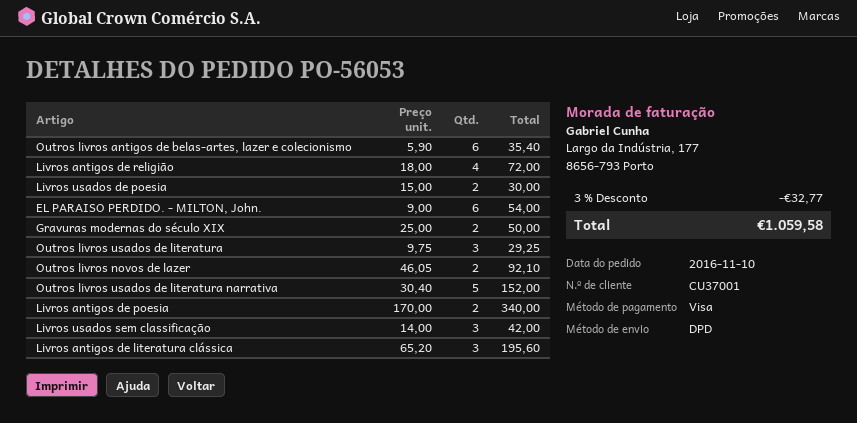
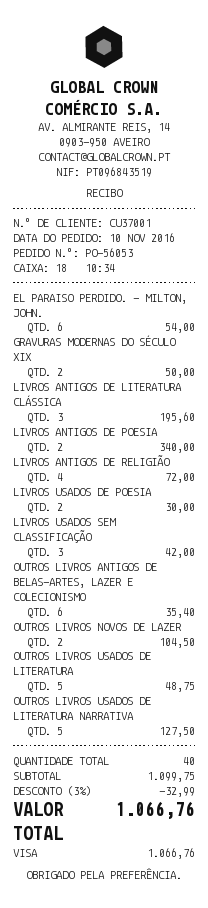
Outros livros usados de literatura: 3 for 29.25 -> 5 for 48.75
Outros livros novos de lazer: 2 for 92.10 -> 2 for 104.50
Outros livros usados de literatura narrativa: 5 for 152.00 -> 5 for 127.50
discount: 3% = 32.77 -> 3% = 32.99
total: 1059.58 -> 1066.76

